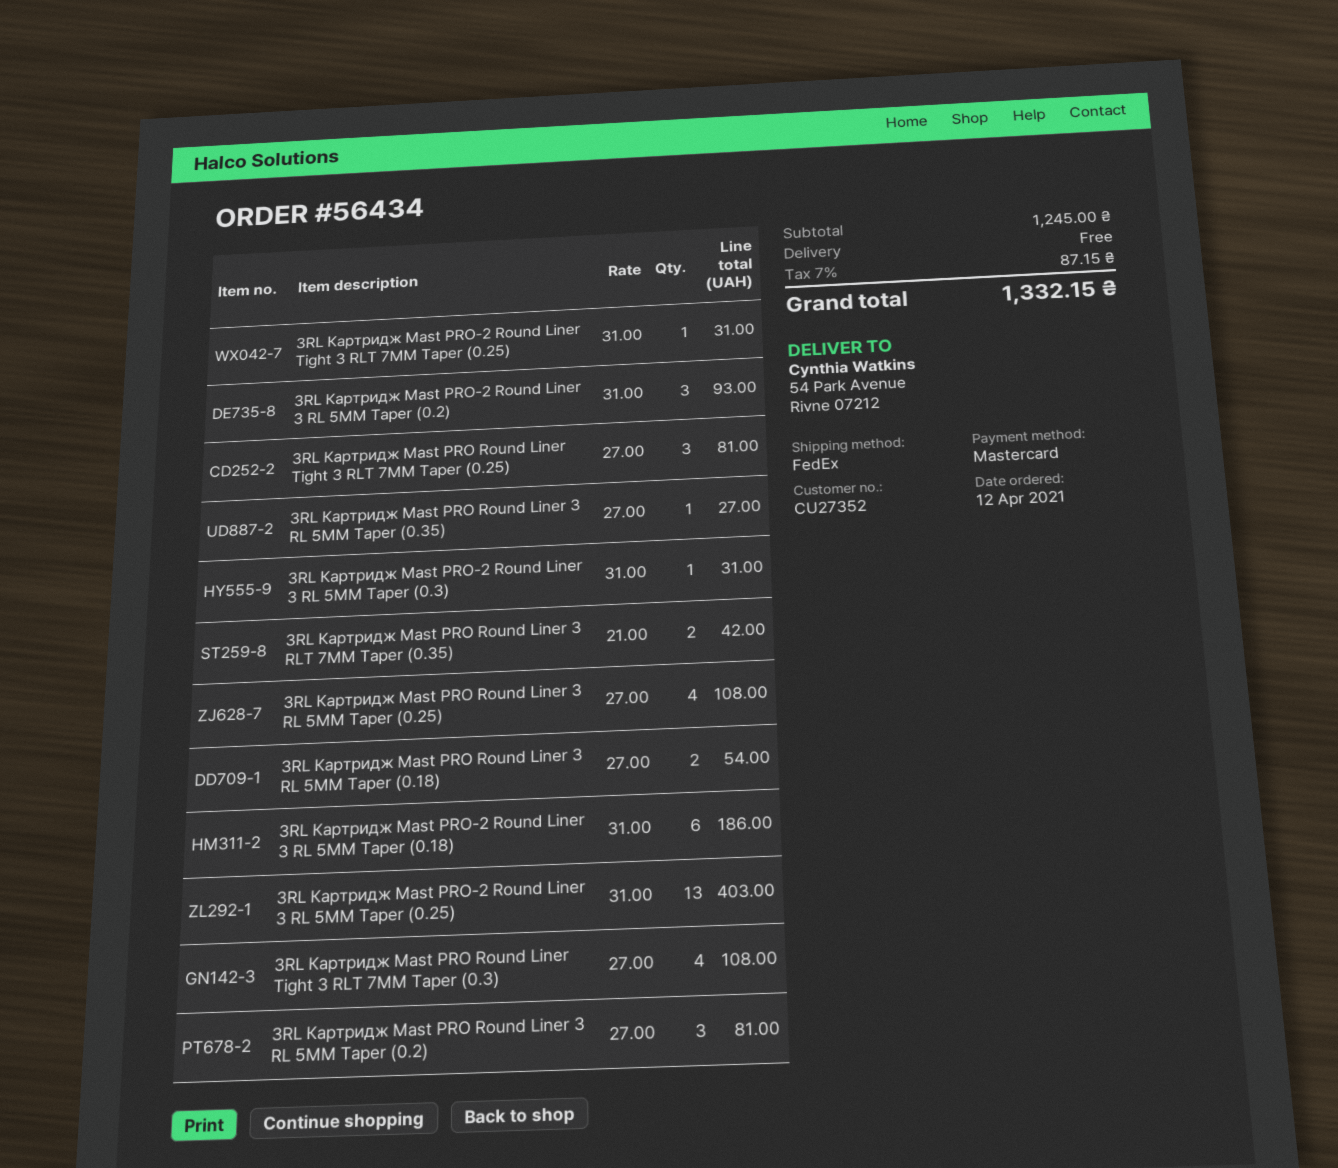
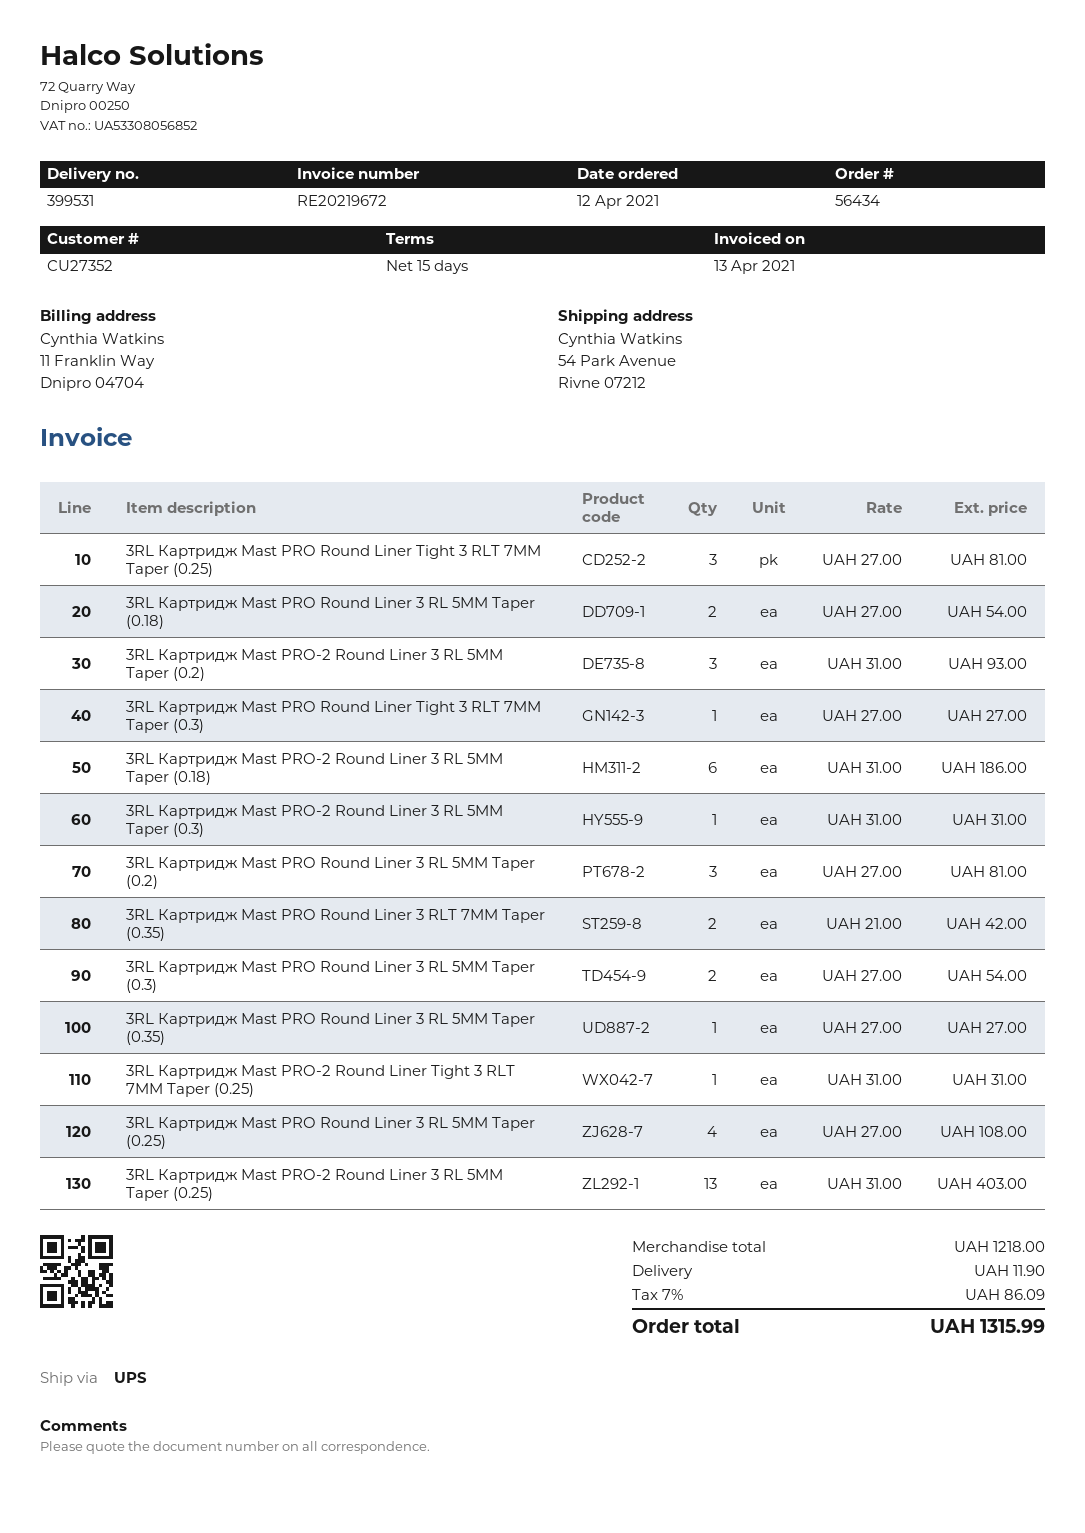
shipping method: FedEx -> UPS
3RL Картридж Mast PRO Round Liner Tight 3 RLT 7MM Taper (0.3): 4 x 27.00 = 108.00 -> 1 x 27.00 = 27.00
3RL Картридж Mast PRO Round Liner 3 RL 5MM Taper (0.3): none -> 2 x 27.00 = 54.00
subtotal: 1245.00 -> 1218.00
shipping: 0.00 -> 11.90
tax: 7% = 87.15 -> 7% = 86.09
total: 1332.15 -> 1315.99

